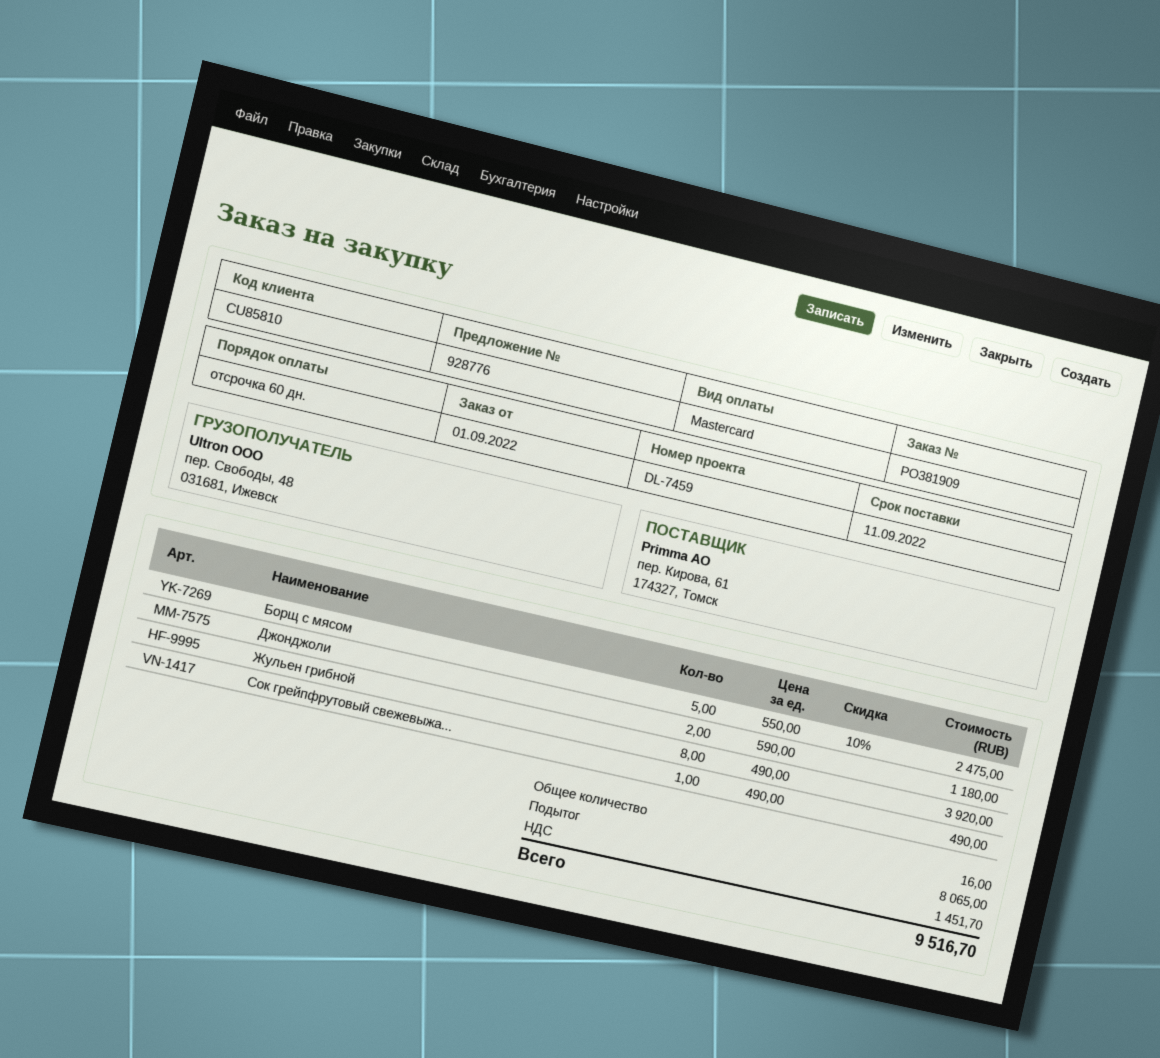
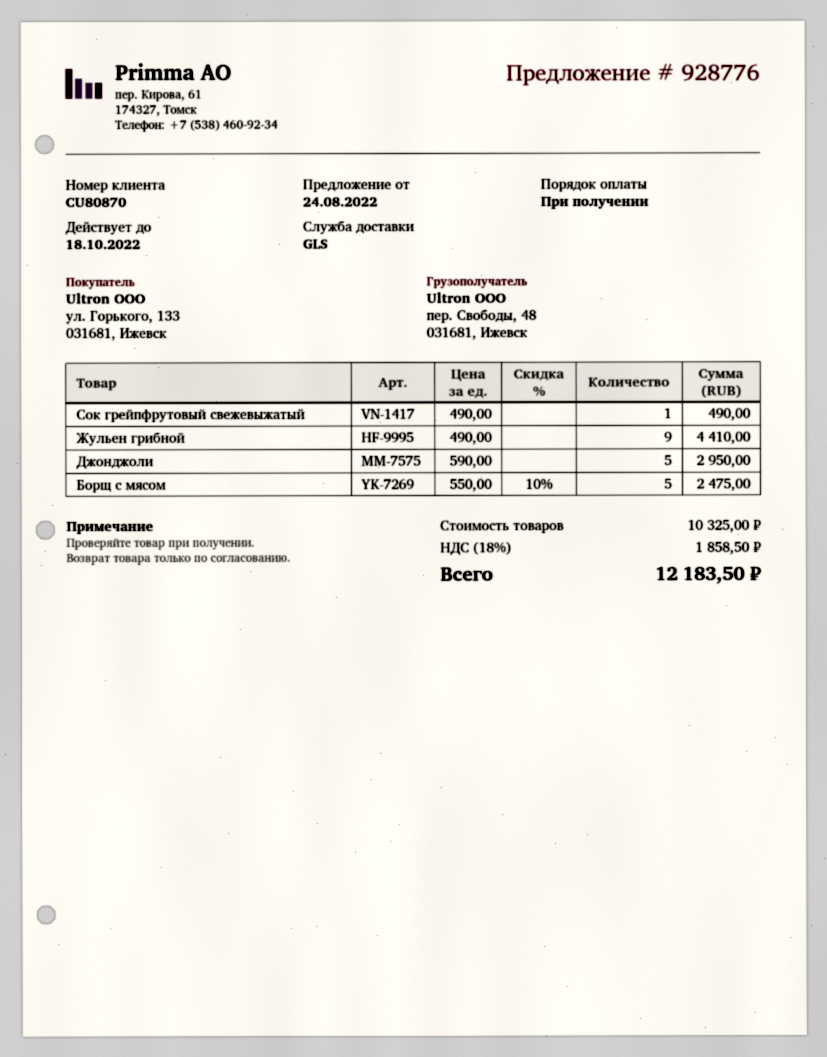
payment terms: 60 days -> on receipt
customer number: CU85810 -> CU80870
Джонджоли: 2 x 590.00 = 1180.00 -> 5 x 590.00 = 2950.00
Жульен грибной: 8 x 490.00 = 3920.00 -> 9 x 490.00 = 4410.00
subtotal: 8065.00 -> 10325.00
tax: 1451.70 -> 1858.50
total: 9516.70 -> 12183.50

